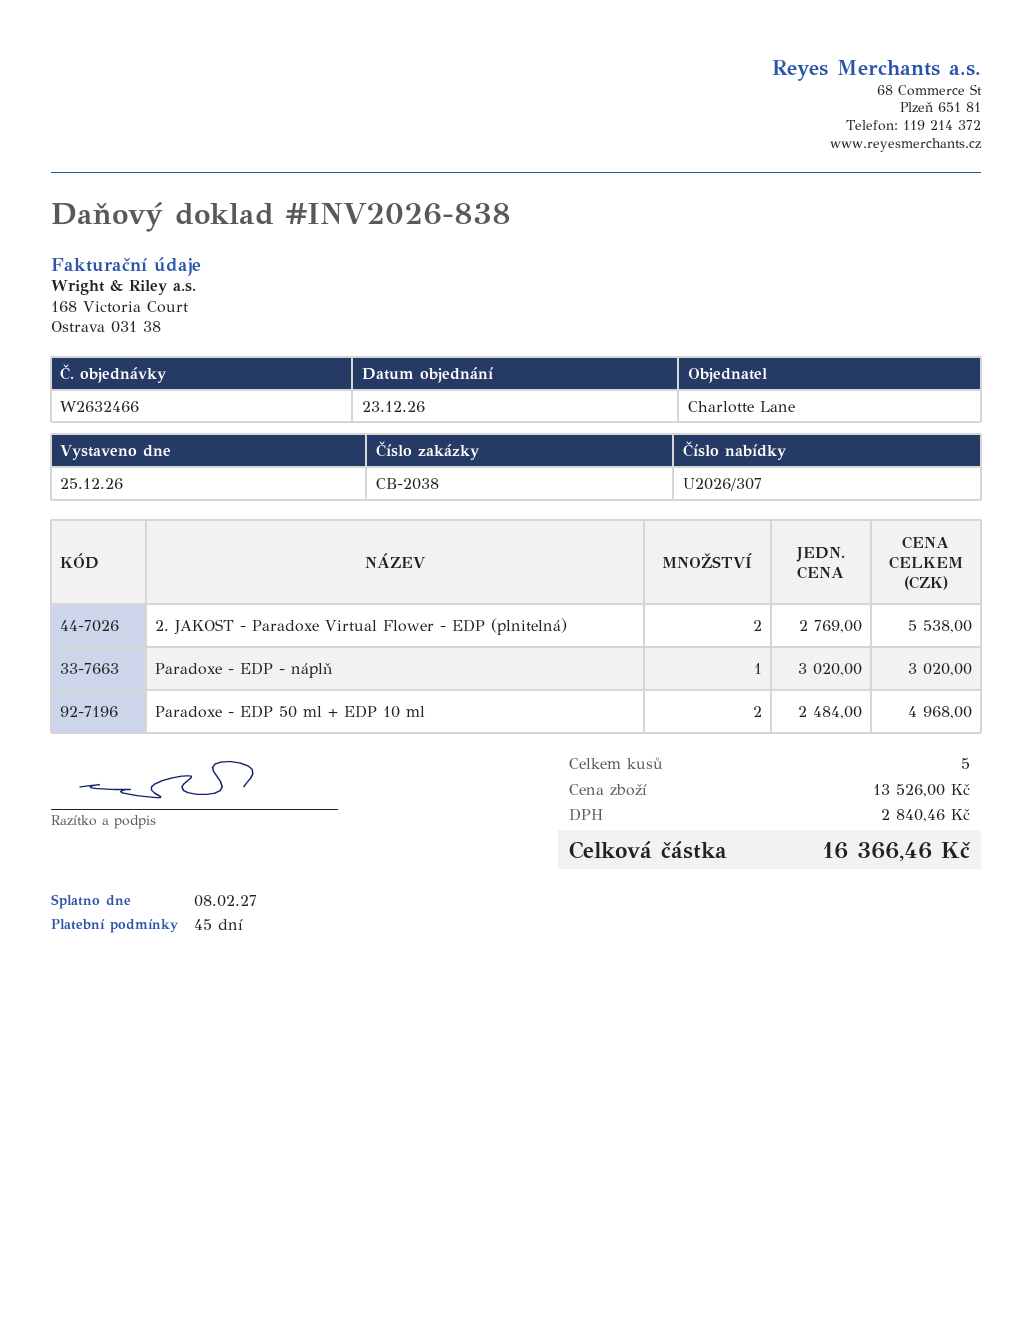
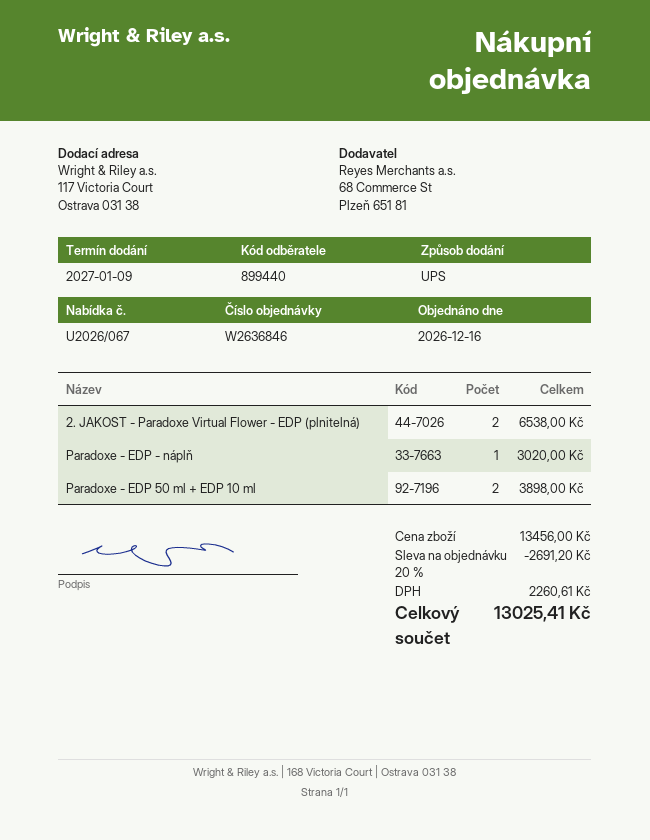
quote number: U2026/307 -> U2026/067
order number: W2632466 -> W2636846
order date: 2026-12-23 -> 2026-12-16
2. JAKOST - Paradoxe Virtual Flower - EDP (plnitelná): 2 for 5538.00 -> 2 for 6538.00
Paradoxe - EDP 50 ml + EDP 10 ml: 2 for 4968.00 -> 2 for 3898.00
subtotal: 13526.00 -> 13456.00
discount: none -> 20% = 2691.20
tax: 2840.46 -> 2260.61
total: 16366.46 -> 13025.41

